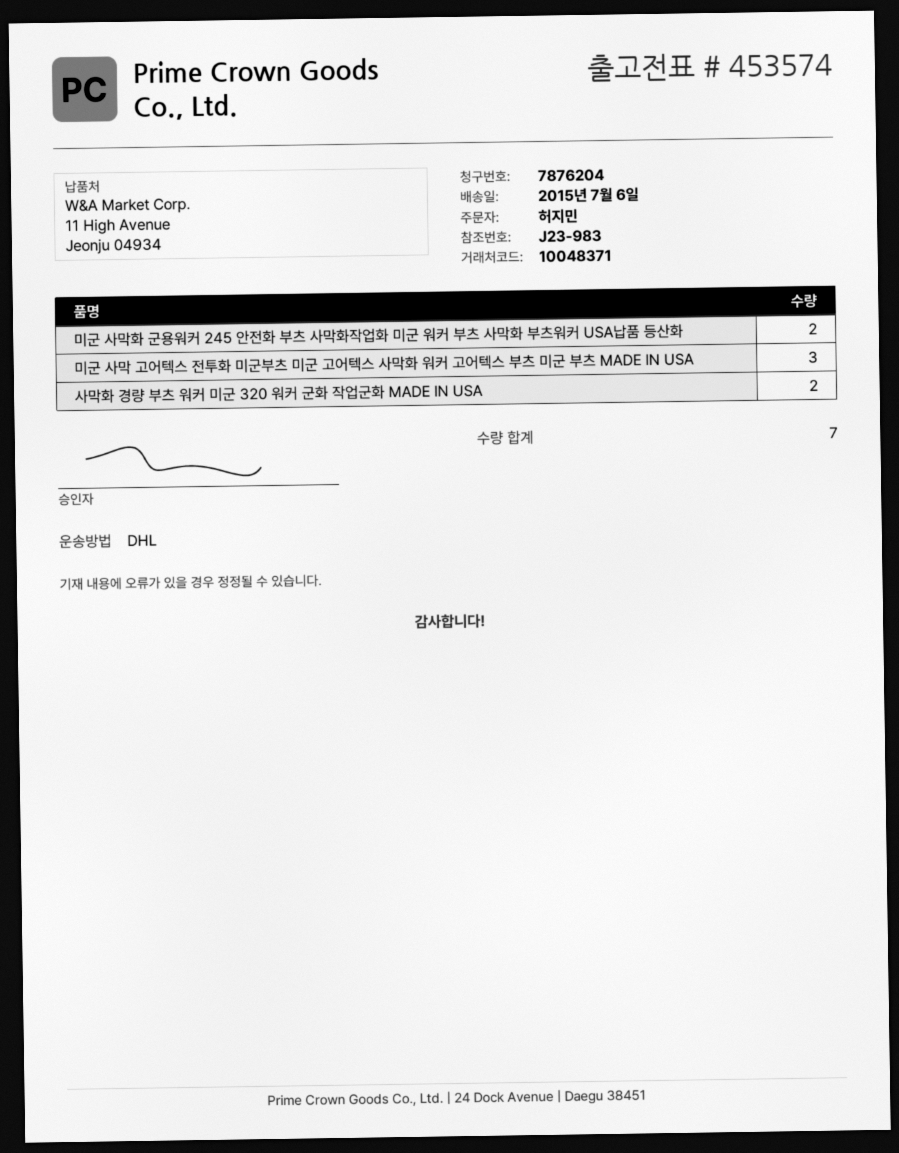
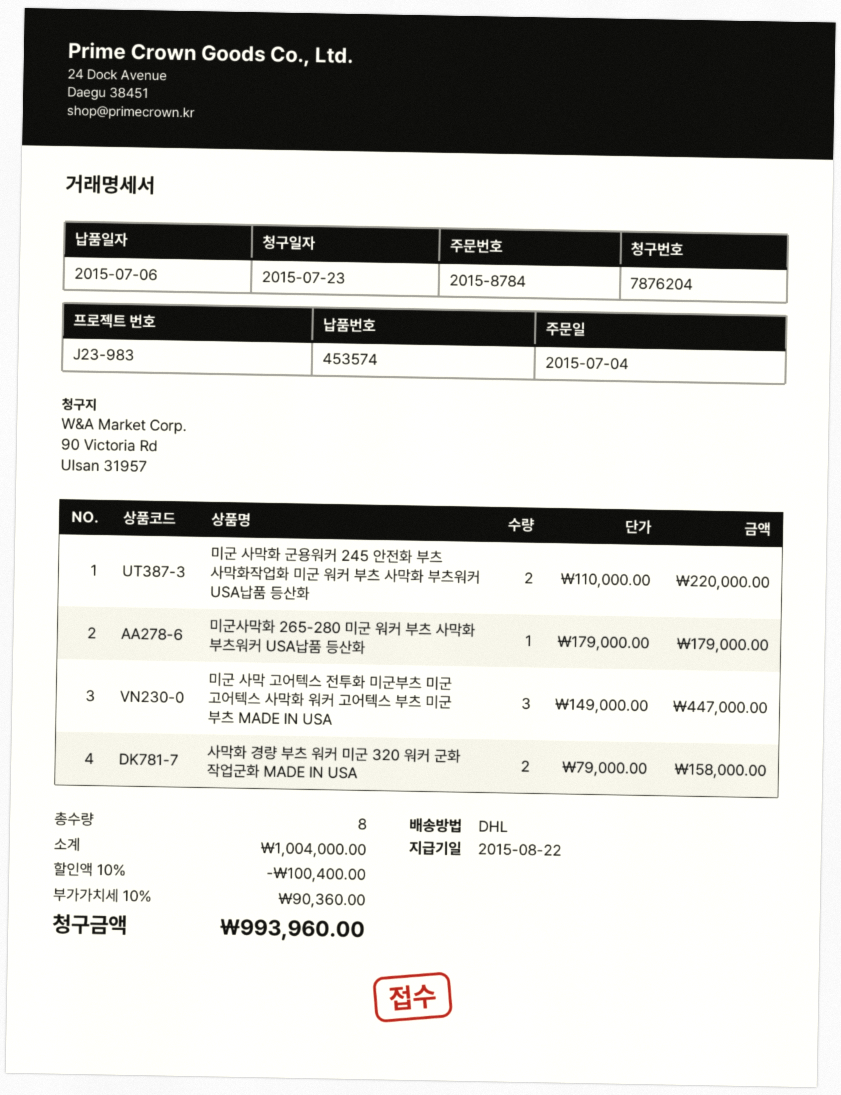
미군사막화 265-280 미군 워커 부츠 사막화 부츠워커 USA납품 등산화: none -> 1
total quantity: 7 -> 8

